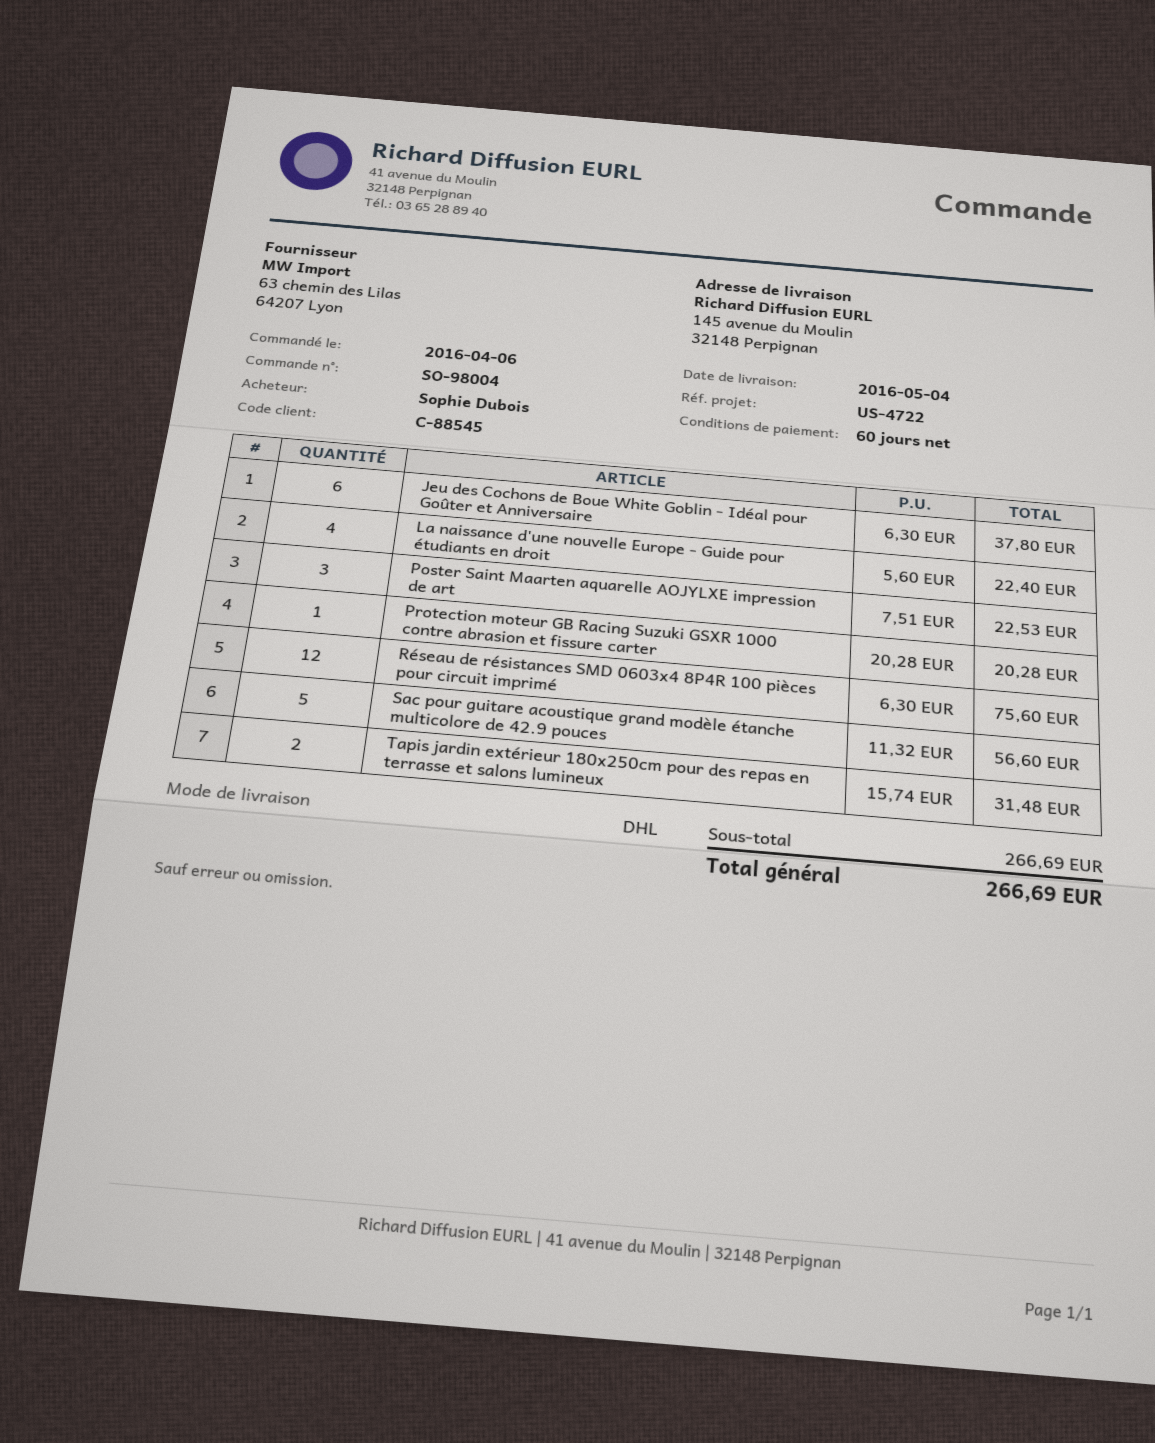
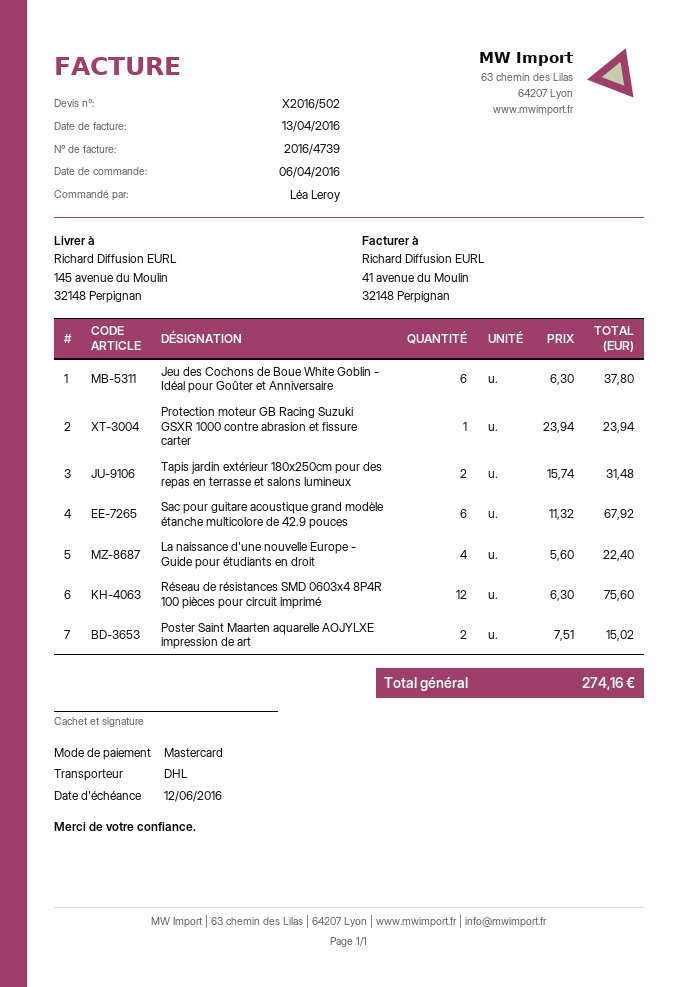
ordered by: Sophie Dubois -> Léa Leroy
Poster Saint Maarten aquarelle AOJYLXE impression de art: 3 x 7.51 = 22.53 -> 2 x 7.51 = 15.02
Protection moteur GB Racing Suzuki GSXR 1000 contre abrasion et fissure carter: 1 x 20.28 = 20.28 -> 1 x 23.94 = 23.94
Sac pour guitare acoustique grand modèle étanche multicolore de 42.9 pouces: 5 x 11.32 = 56.60 -> 6 x 11.32 = 67.92
total: 266.69 -> 274.16

